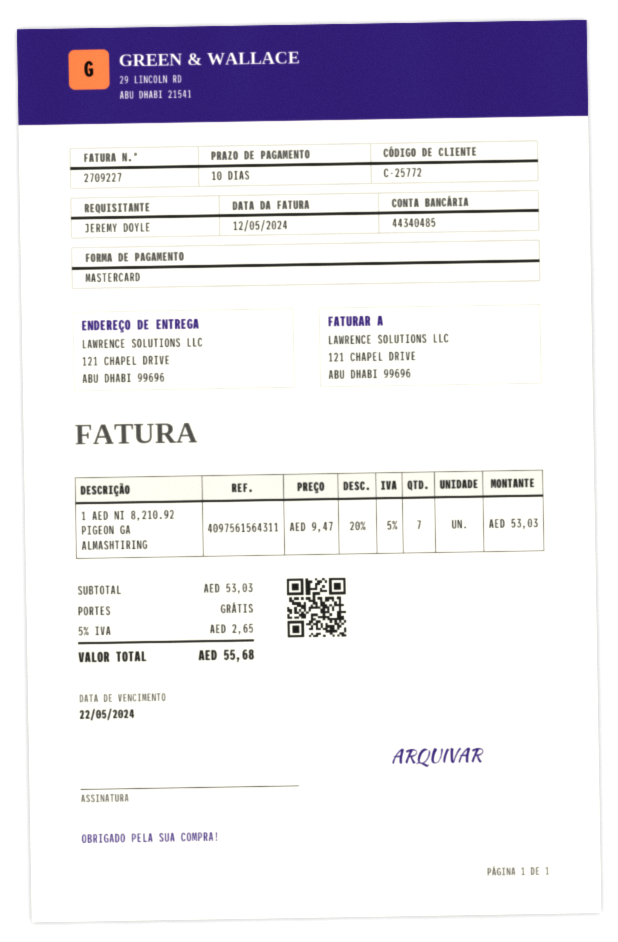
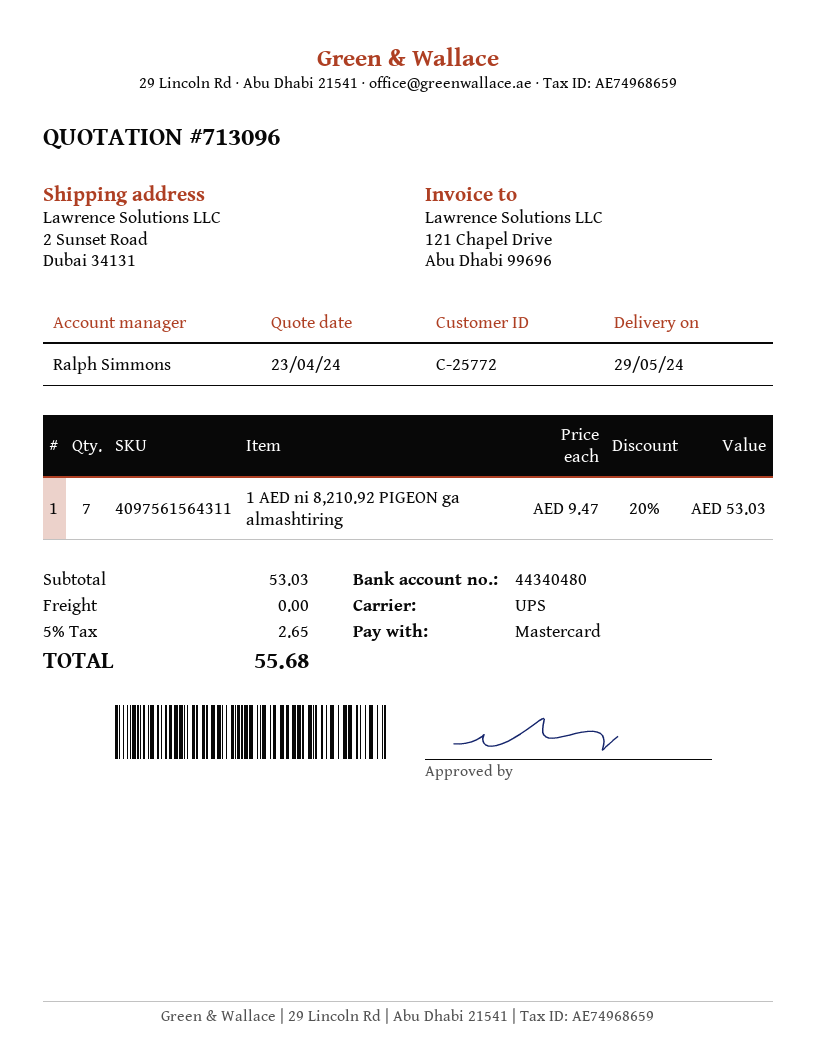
bank account: 44340485 -> 44340480
ship to: 121 CHAPEL DRIVE, ABU DHABI 99696 -> 2 Sunset Road, Dubai 34131

